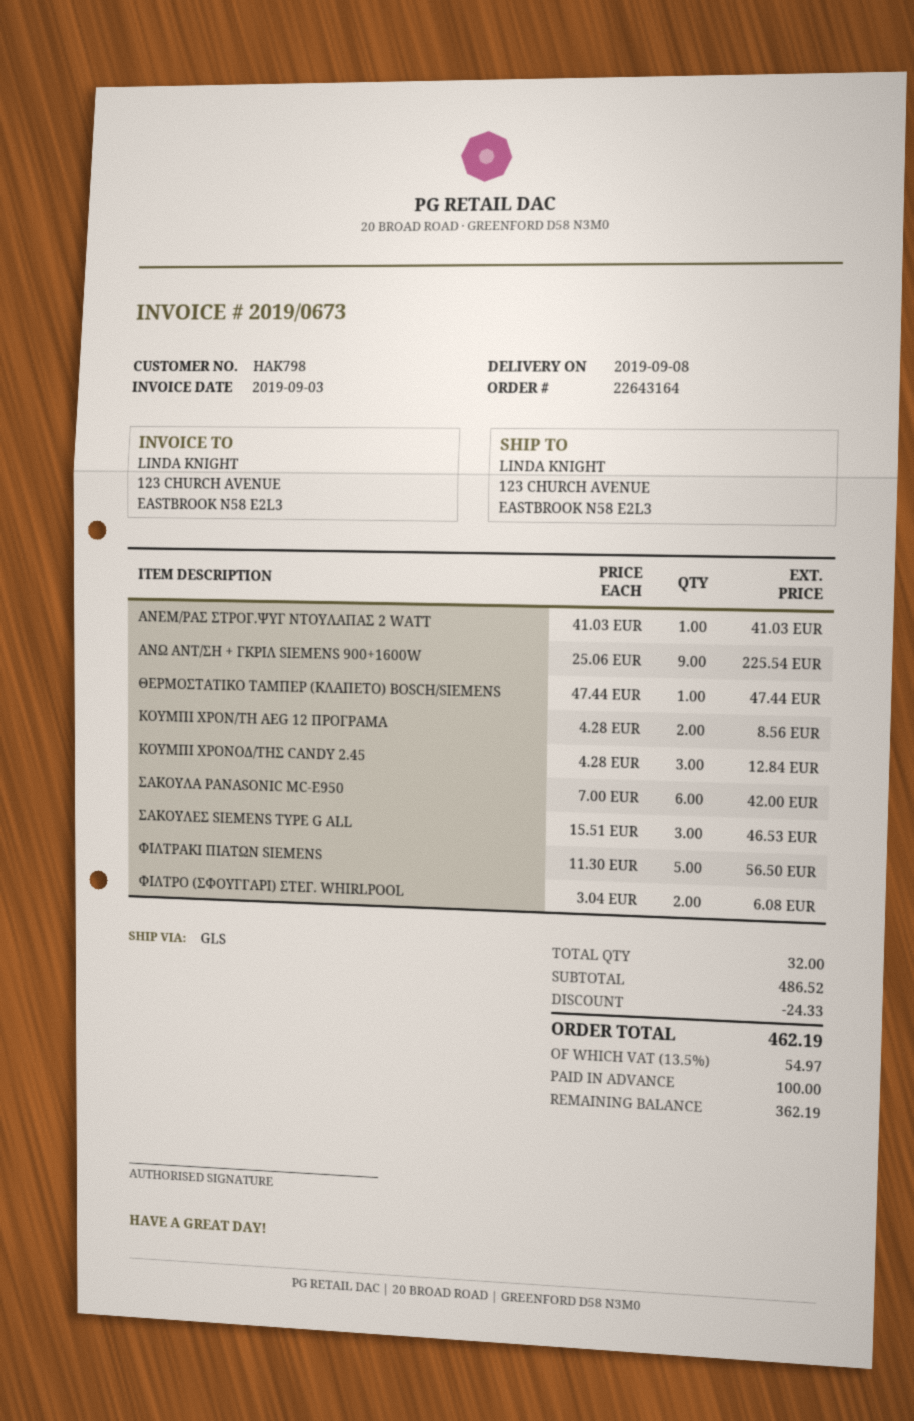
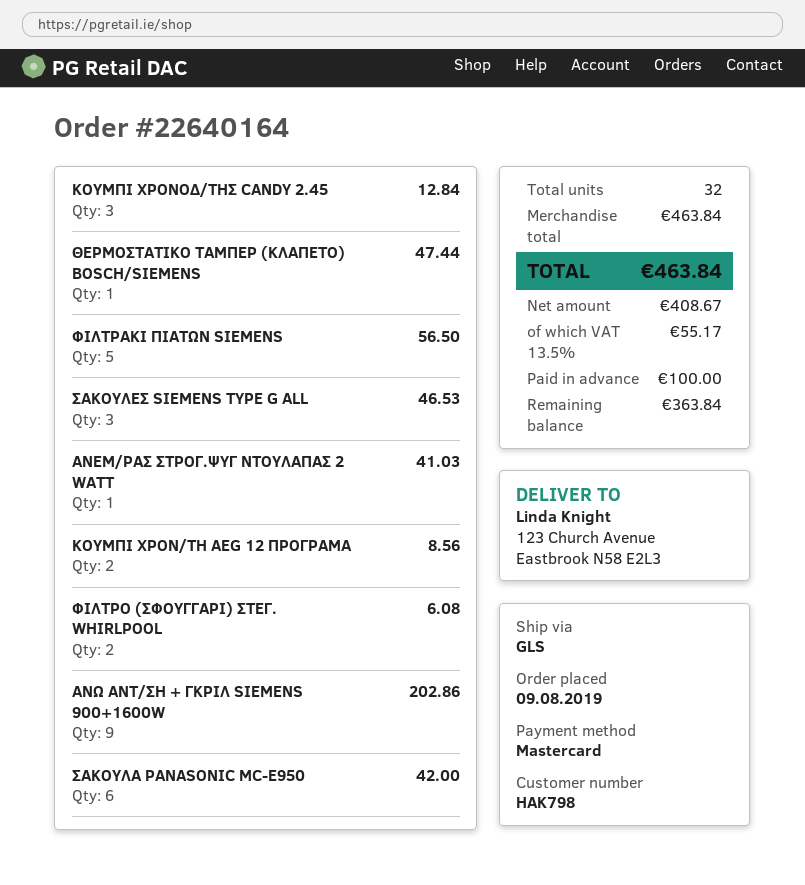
order number: 22643164 -> 22640164
ΑΝΩ ΑΝΤ/ΣΗ + ΓΚΡΙΛ SIEMENS 900+1600W: 9 for 225.54 -> 9 for 202.86
subtotal: 486.52 -> 463.84
discount: 24.33 -> none
tax: 13.5% = 54.97 -> 13.5% = 55.17
total: 462.19 -> 463.84
balance: 362.19 -> 363.84

